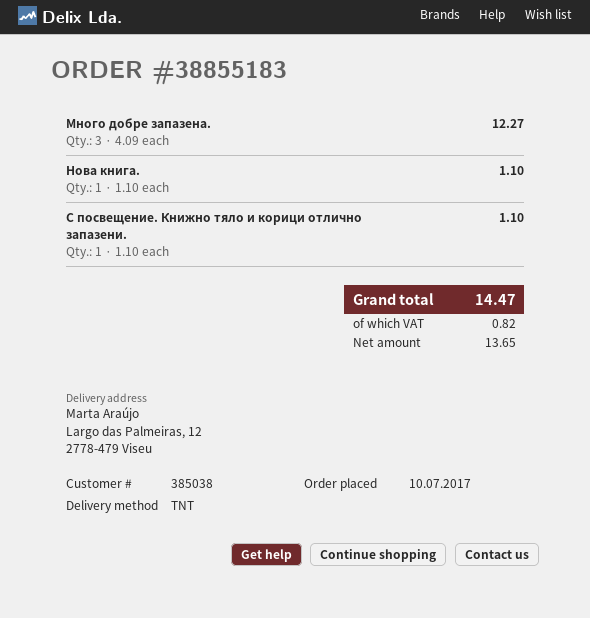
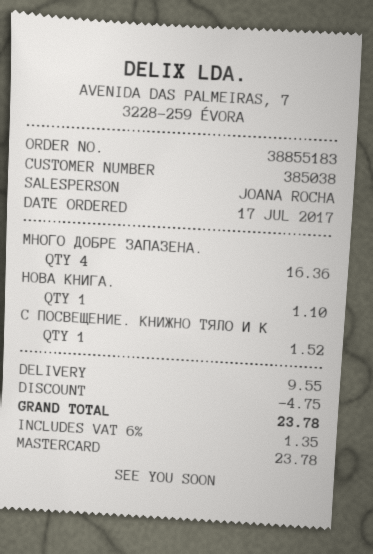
order date: 2017-07-10 -> 2017-07-17
Много добре запазена.: 3 for 12.27 -> 4 for 16.36
С посвещение. Книжно тяло и корици отлично запазени.: 1 for 1.10 -> 1 for 1.52
discount: none -> 4.75
shipping: none -> 9.55
tax: 0.82 -> 1.35
total: 14.47 -> 23.78

